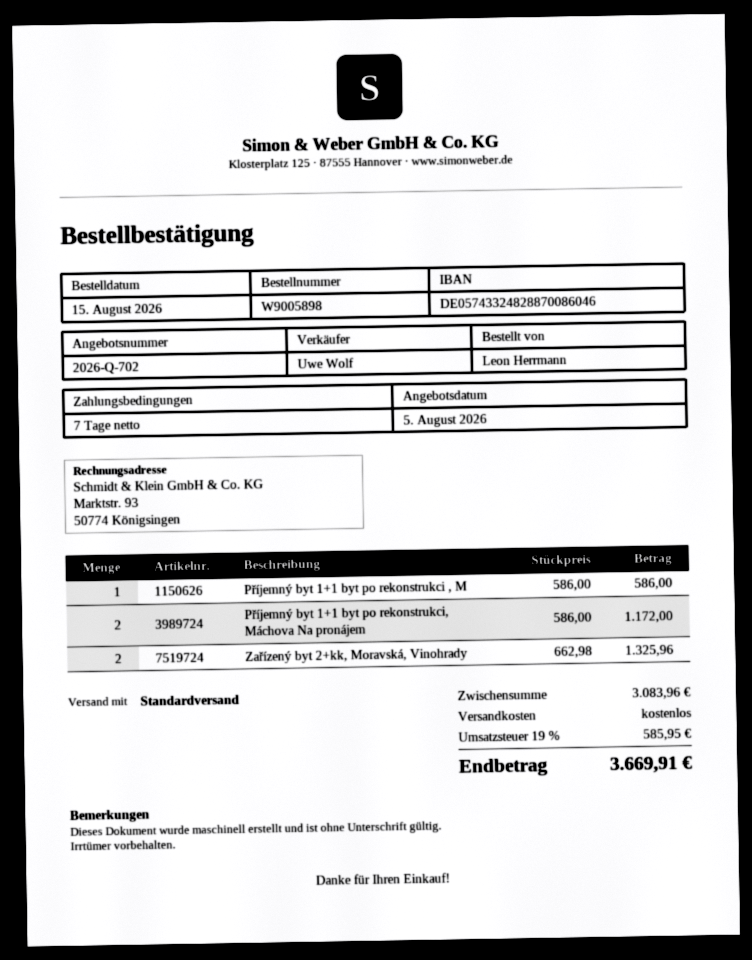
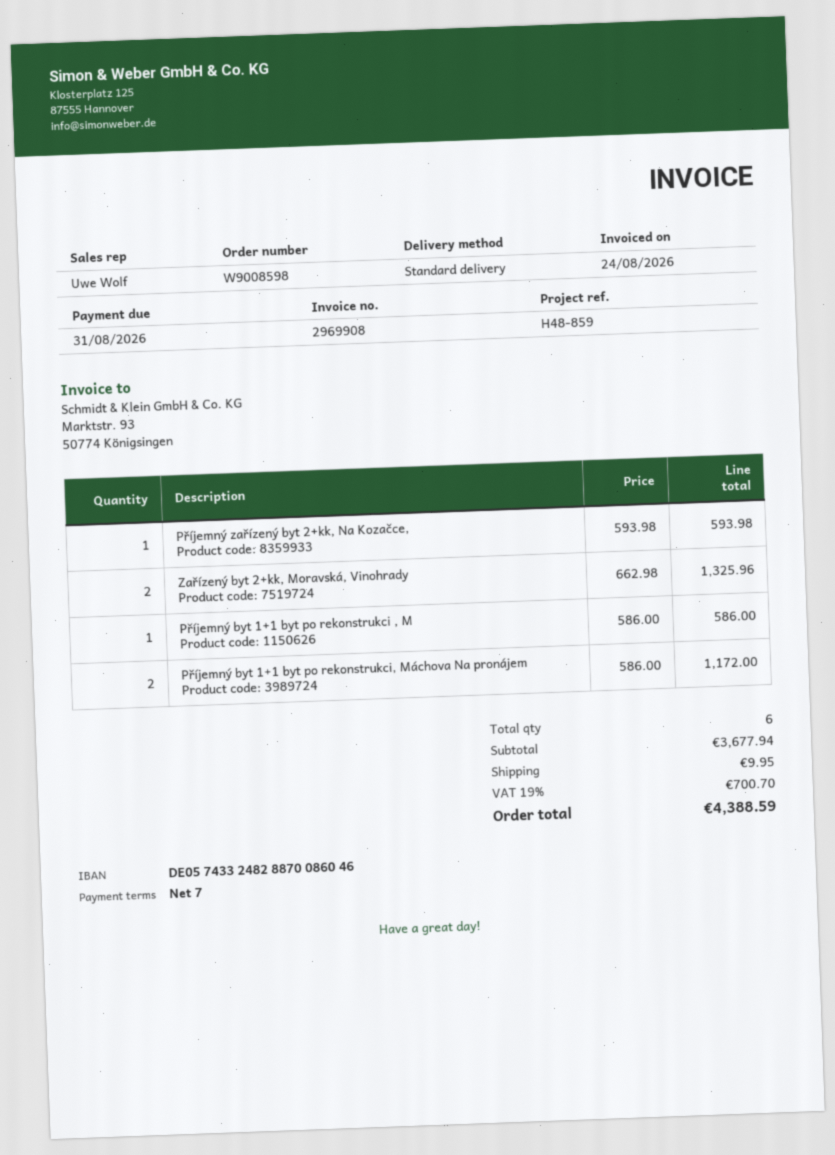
order number: W9005898 -> W9008598
Příjemný zařízený byt 2+kk, Na Kozačce,: none -> 1 x 593.98 = 593.98
subtotal: 3083.96 -> 3677.94
shipping: 0.00 -> 9.95
tax: 19% = 585.95 -> 19% = 700.70
total: 3669.91 -> 4388.59

